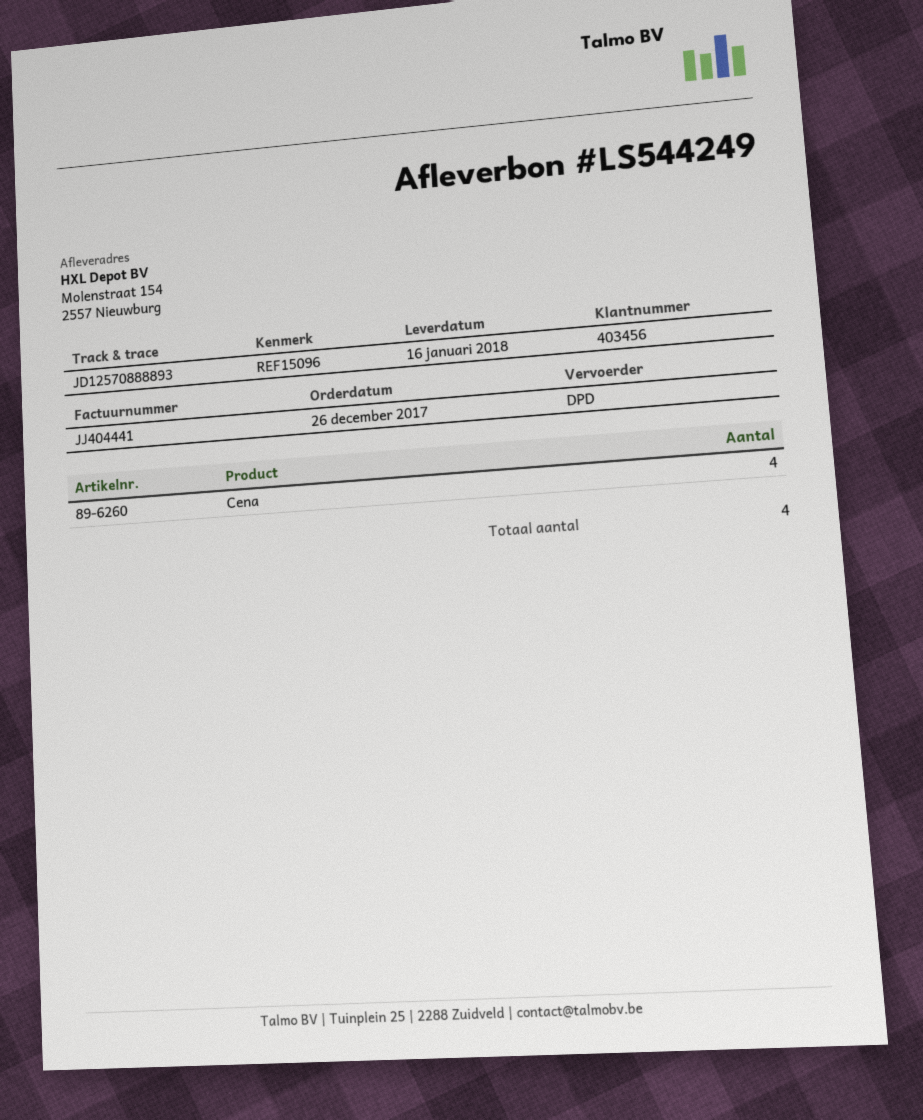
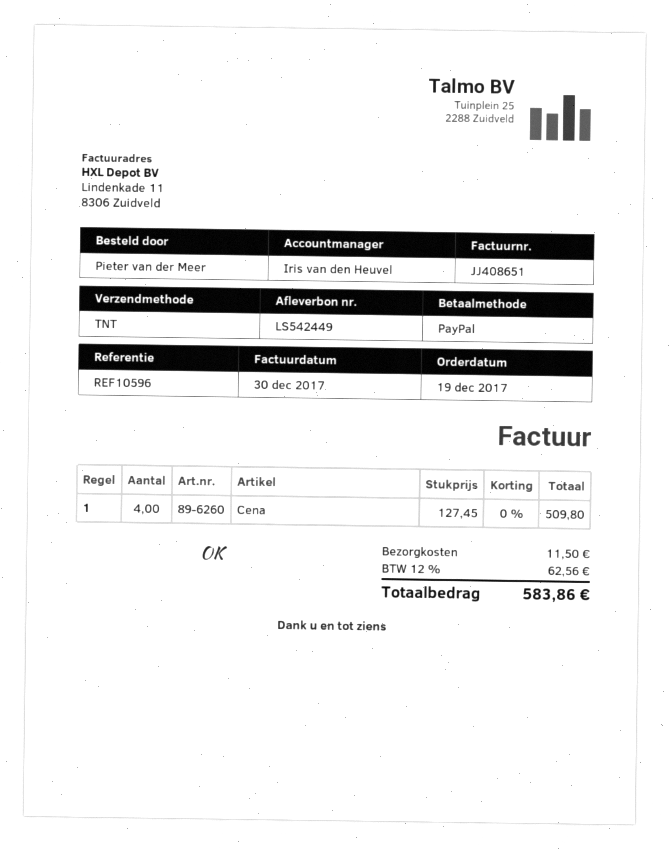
order date: 2017-12-26 -> 2017-12-19
delivery note number: LS544249 -> LS542449
invoice number: JJ404441 -> JJ408651
reference: REF15096 -> REF10596
shipping method: DPD -> TNT

